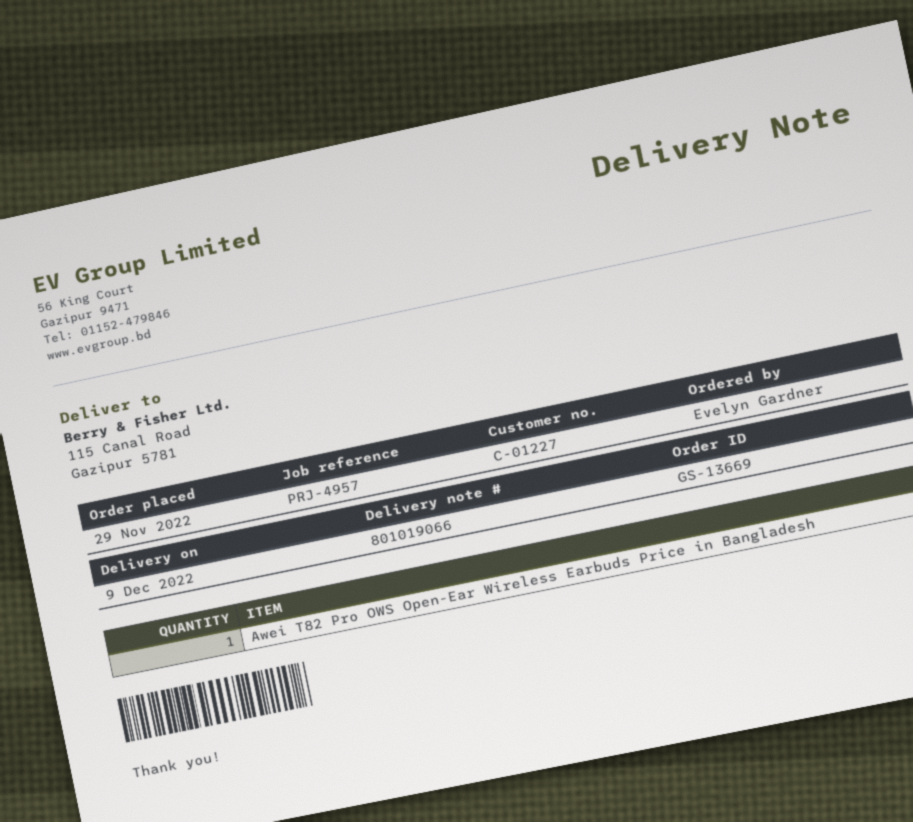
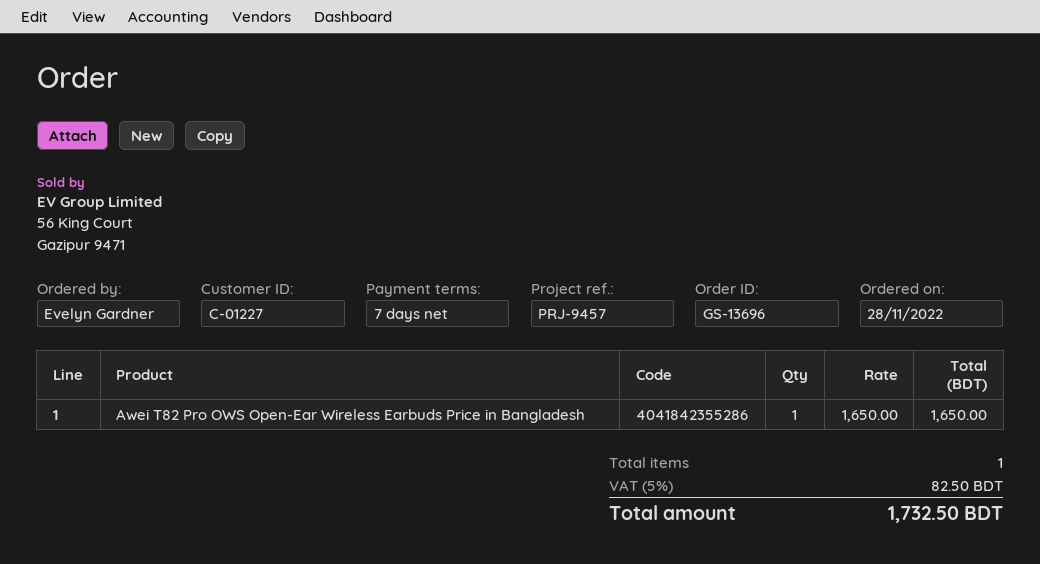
order number: GS-13669 -> GS-13696
order date: 2022-11-29 -> 2022-11-28
reference: PRJ-4957 -> PRJ-9457

